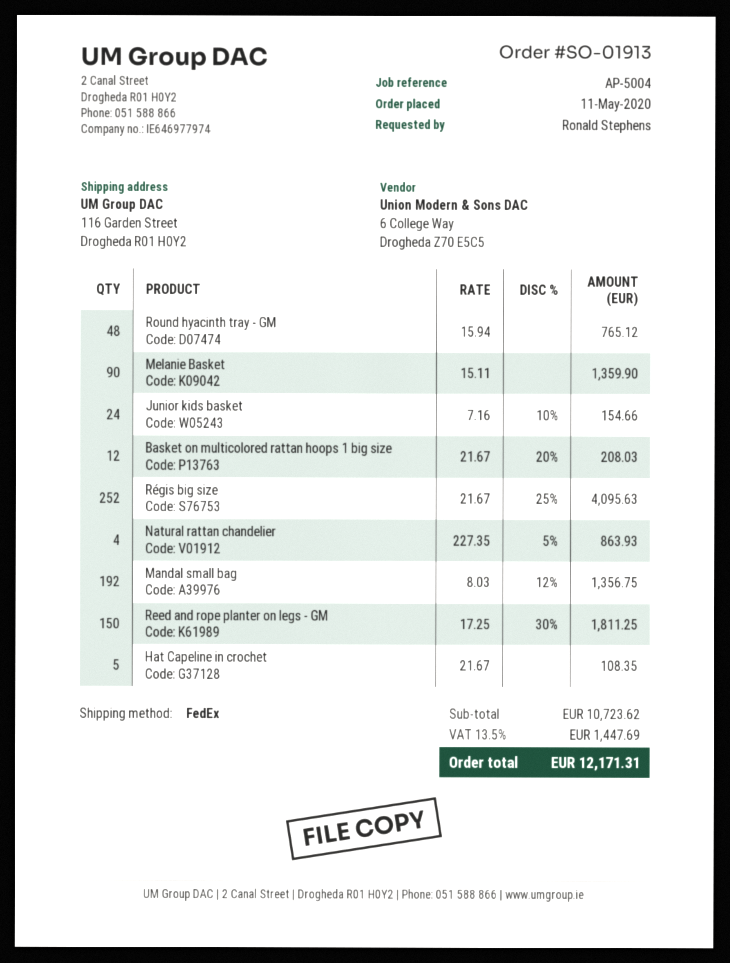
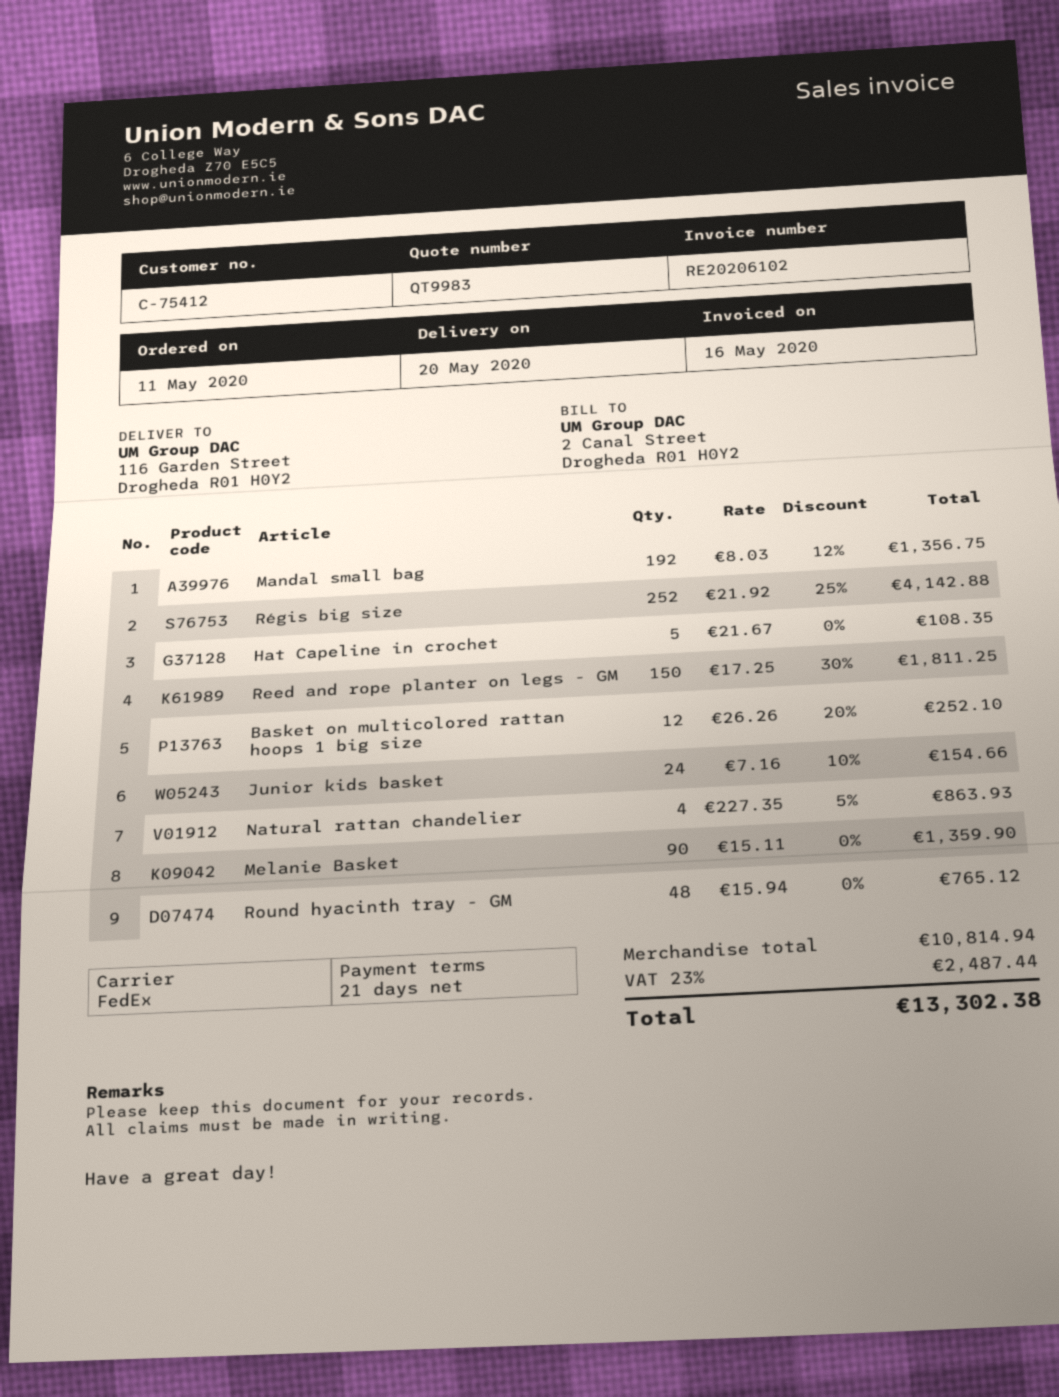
Basket on multicolored rattan hoops 1 big size: 12 x 21.67 - 20% = 208.03 -> 12 x 26.26 - 20% = 252.10
Régis big size: 252 x 21.67 - 25% = 4095.63 -> 252 x 21.92 - 25% = 4142.88
subtotal: 10723.62 -> 10814.94
tax: 13.5% = 1447.69 -> 23% = 2487.44
total: 12171.31 -> 13302.38

